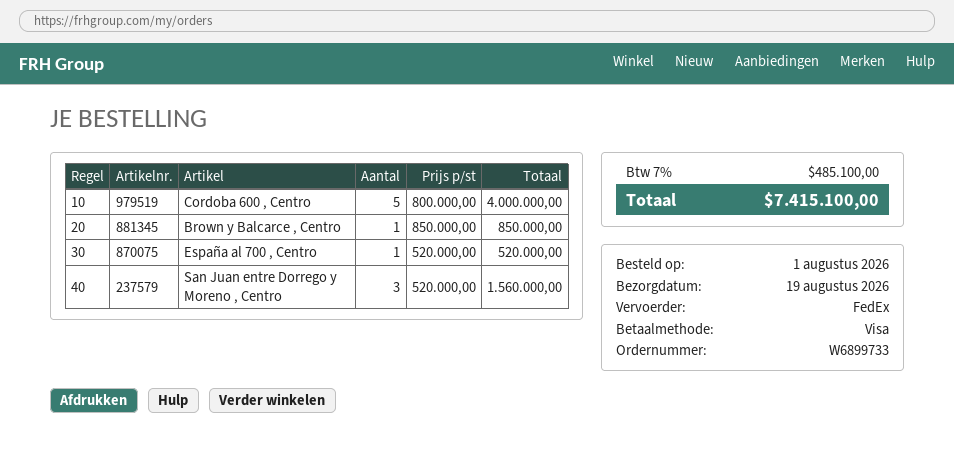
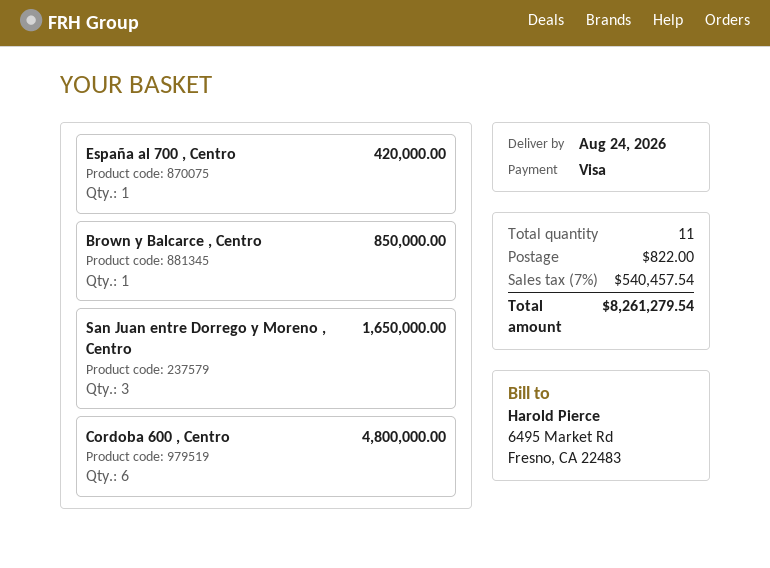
delivery date: 2026-08-19 -> 2026-08-24
Cordoba 600 , Centro: 5 for 4000000.00 -> 6 for 4800000.00
España al 700 , Centro: 1 for 520000.00 -> 1 for 420000.00
San Juan entre Dorrego y Moreno , Centro: 3 for 1560000.00 -> 3 for 1650000.00
shipping: none -> 822.00
tax: 7% = 485100.00 -> 7% = 540457.54
total: 7415100.00 -> 8261279.54

